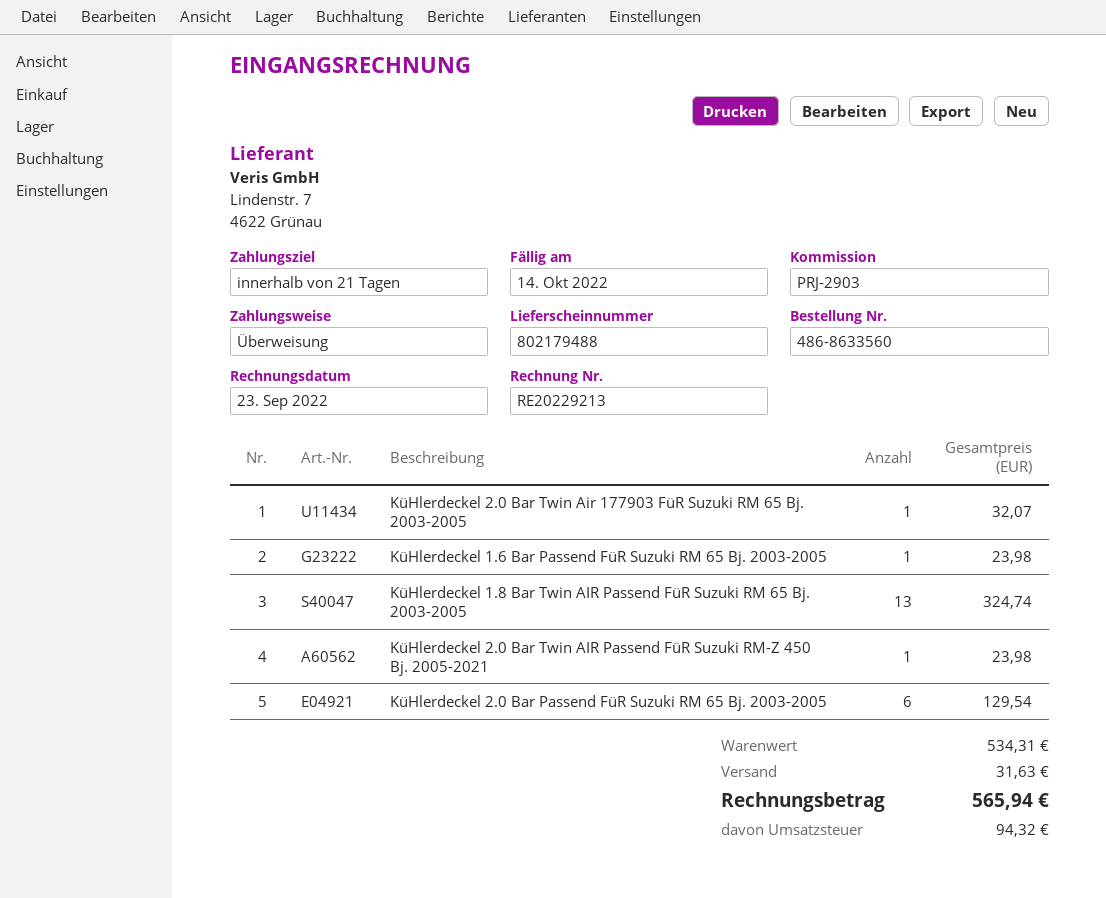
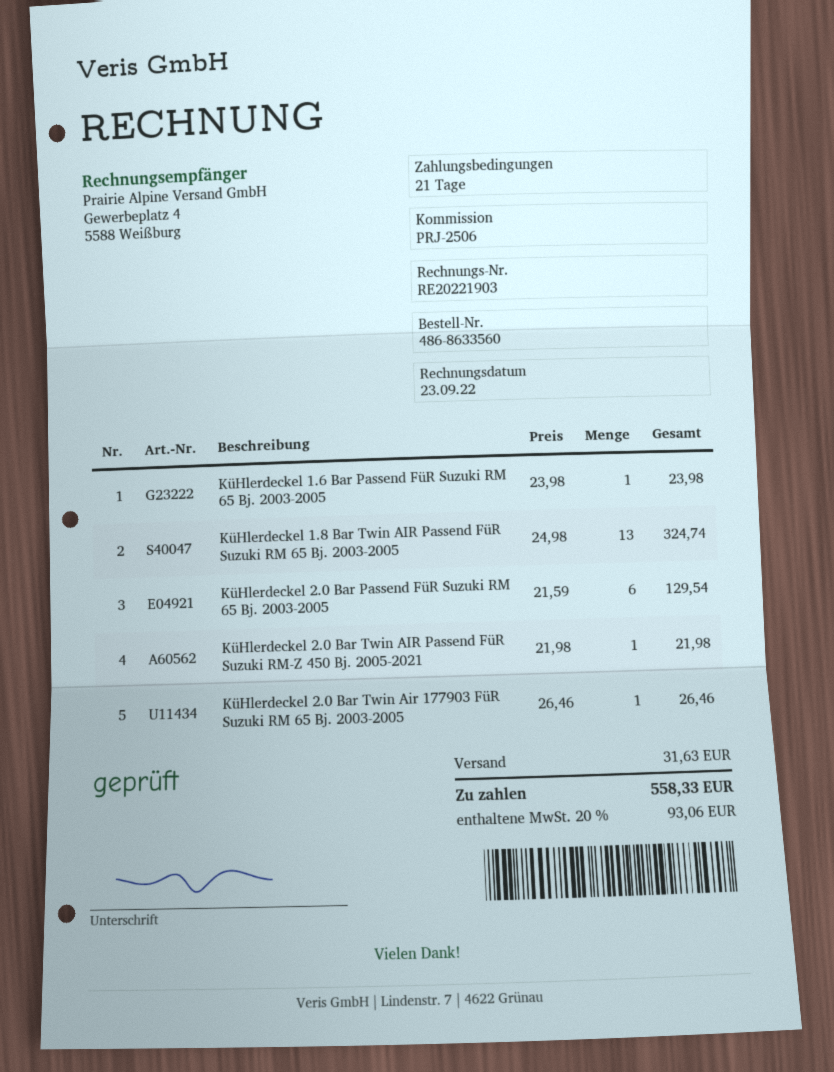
invoice number: RE20229213 -> RE20221903
reference: PRJ-2903 -> PRJ-2506
KüHlerdeckel 2.0 Bar Twin Air 177903 FüR Suzuki RM 65 Bj. 2003-2005: 1 for 32.07 -> 1 for 26.46
KüHlerdeckel 2.0 Bar Twin AIR Passend FüR Suzuki RM-Z 450 Bj. 2005-2021: 1 for 23.98 -> 1 for 21.98
tax: 94.32 -> 93.06
total: 565.94 -> 558.33

